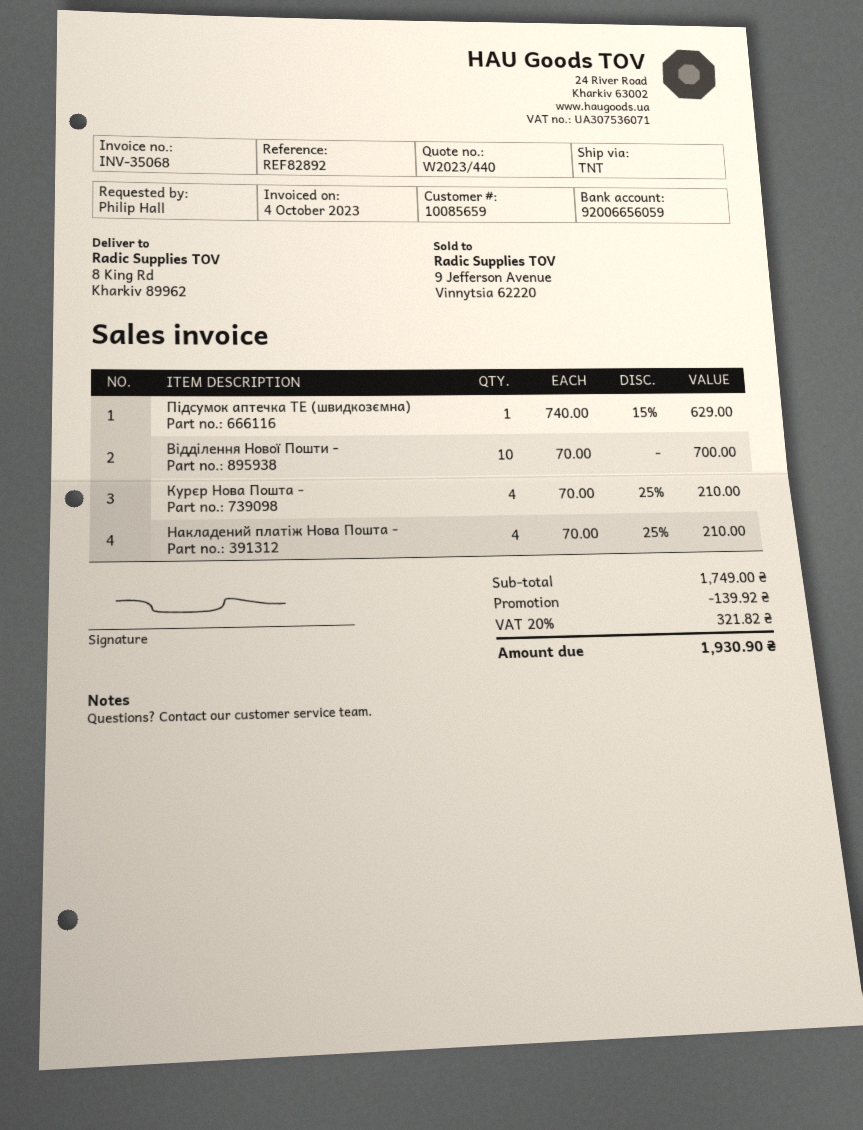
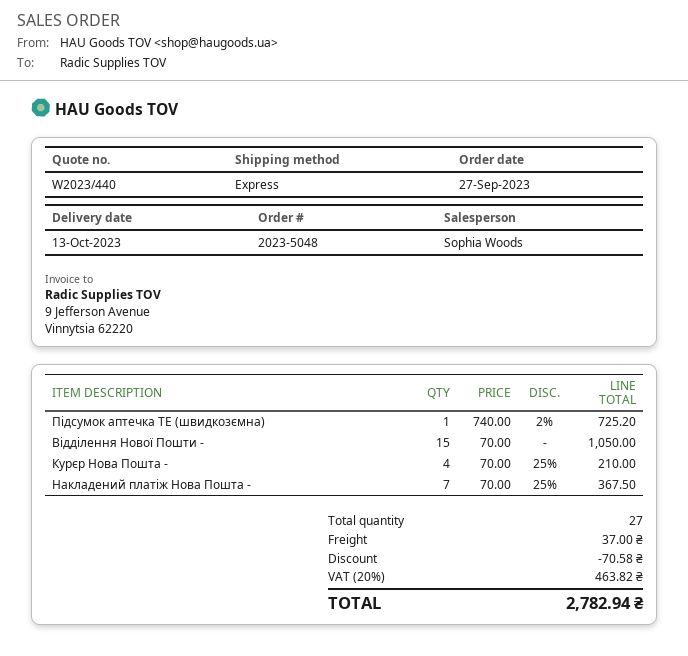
shipping method: TNT -> express
Підсумок аптечка TE (швидкозємна): 1 x 740.00 - 15% = 629.00 -> 1 x 740.00 - 2% = 725.20
Відділення Нової Пошти -: 10 x 70.00 = 700.00 -> 15 x 70.00 = 1050.00
Накладений платіж Нова Пошта -: 4 x 70.00 - 25% = 210.00 -> 7 x 70.00 - 25% = 367.50
discount: 139.92 -> 70.58
shipping: none -> 37.00
tax: 20% = 321.82 -> 20% = 463.82
total: 1930.90 -> 2782.94

